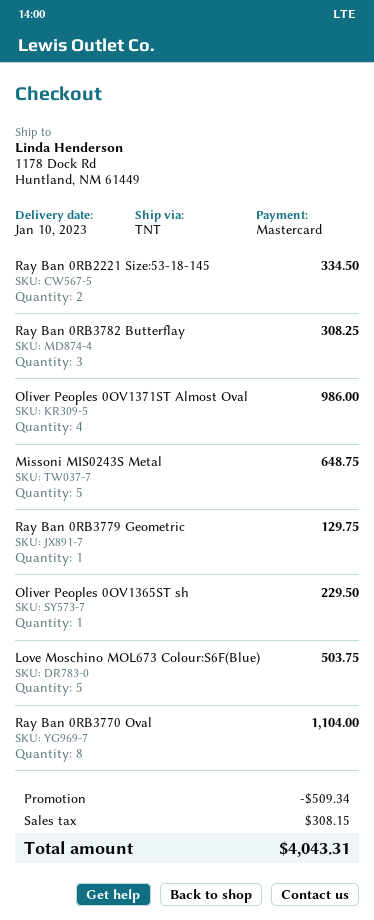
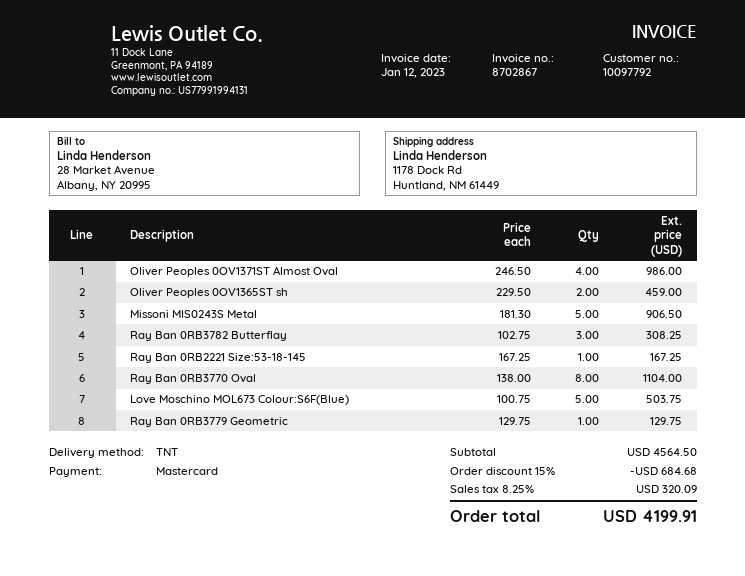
Ray Ban 0RB2221 Size:53-18-145: 2 for 334.50 -> 1 for 167.25
Missoni MIS0243S Metal: 5 for 648.75 -> 5 for 906.50
Oliver Peoples 0OV1365ST sh: 1 for 229.50 -> 2 for 459.00
discount: 509.34 -> 684.68
tax: 308.15 -> 320.09
total: 4043.31 -> 4199.91

